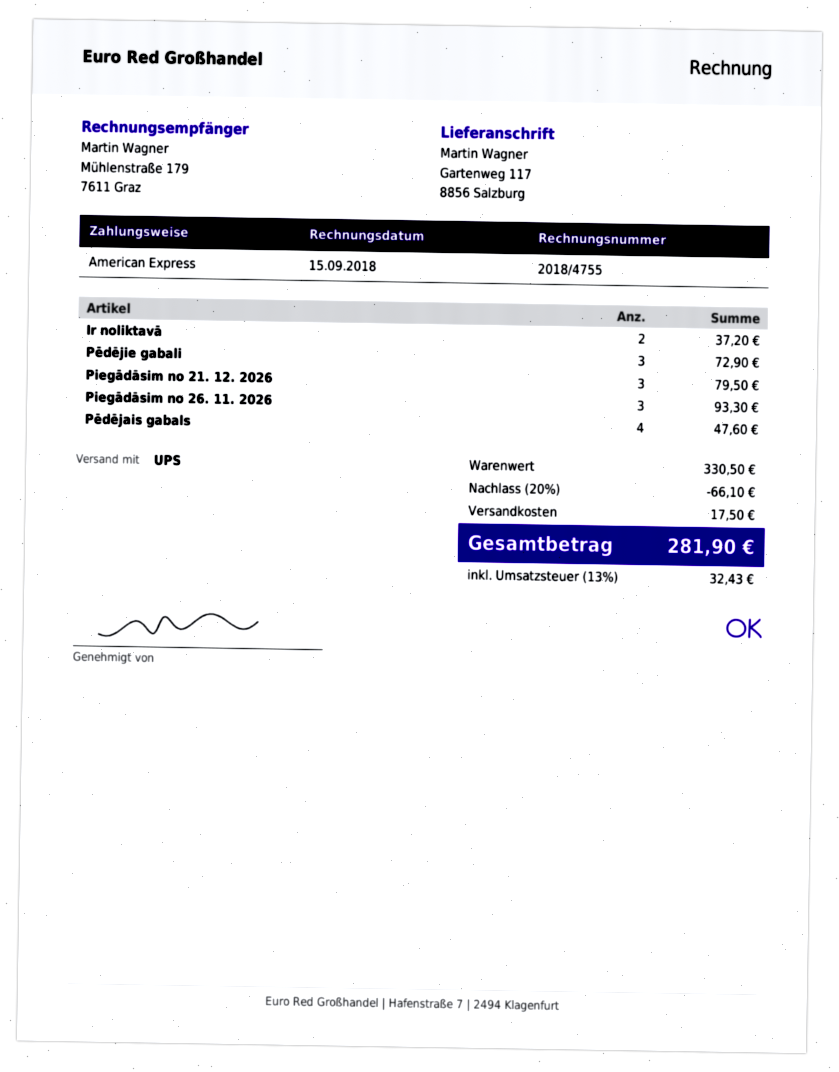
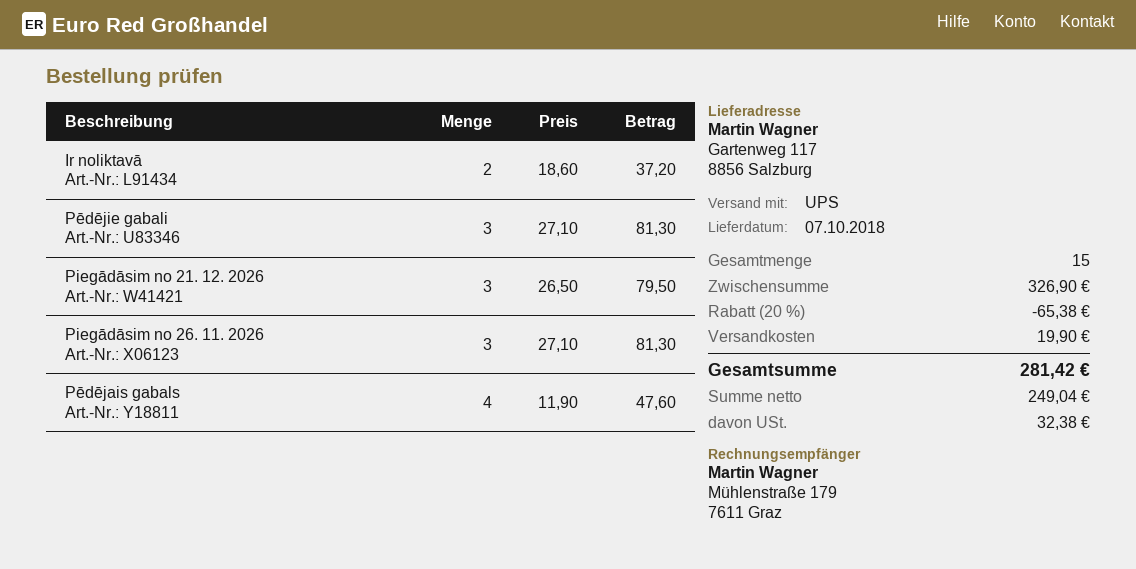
Pēdējie gabali: 3 for 72.90 -> 3 for 81.30
Piegādāsim no 26. 11. 2026: 3 for 93.30 -> 3 for 81.30
subtotal: 330.50 -> 326.90
discount: 20% = 66.10 -> 20% = 65.38
shipping: 17.50 -> 19.90
tax: 32.43 -> 32.38
total: 281.90 -> 281.42

